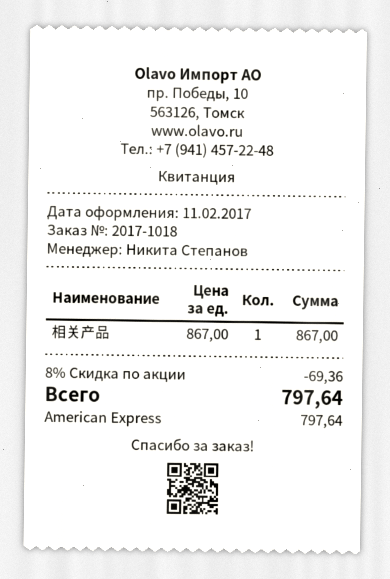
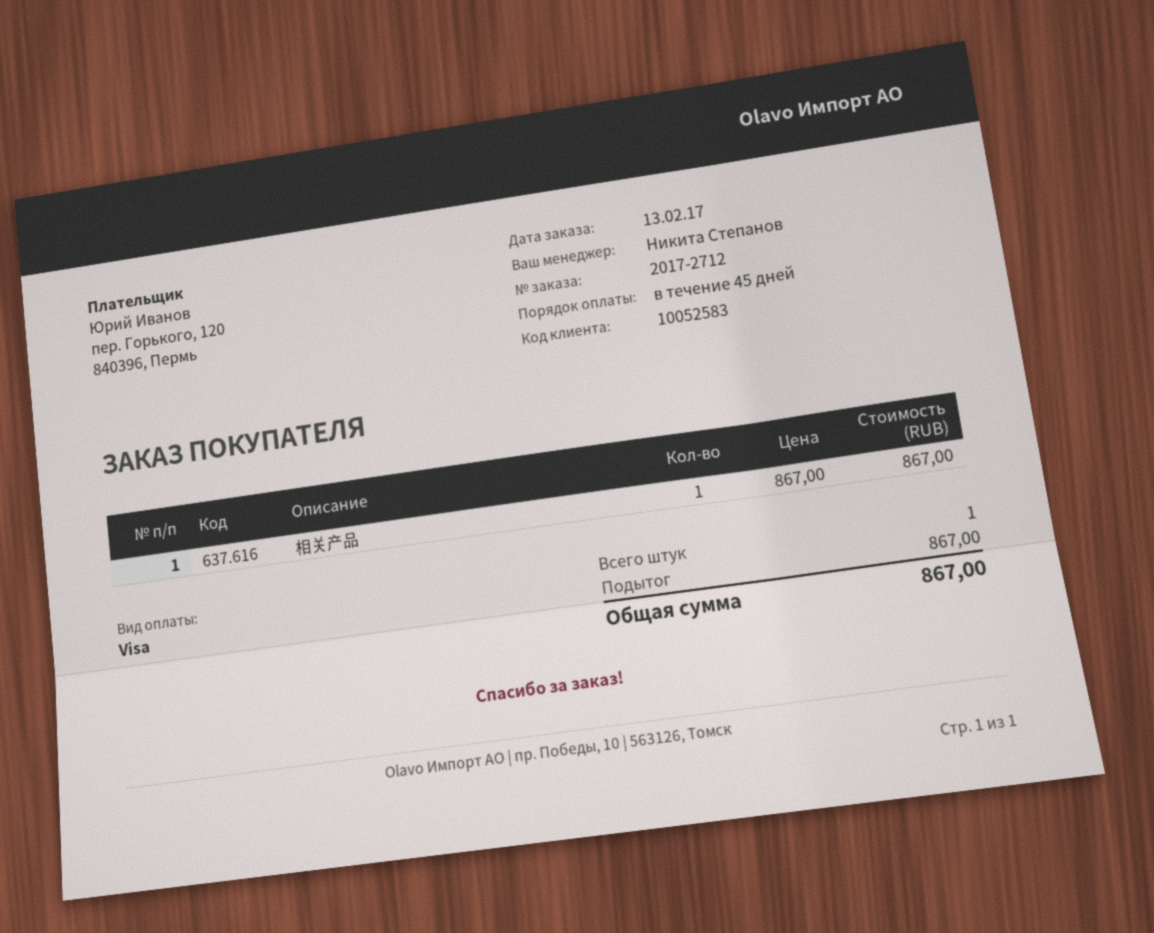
order number: 2017-1018 -> 2017-2712
order date: 2017-02-11 -> 2017-02-13
payment method: American Express -> Visa
discount: 8% = 69.36 -> none
total: 797.64 -> 867.00

